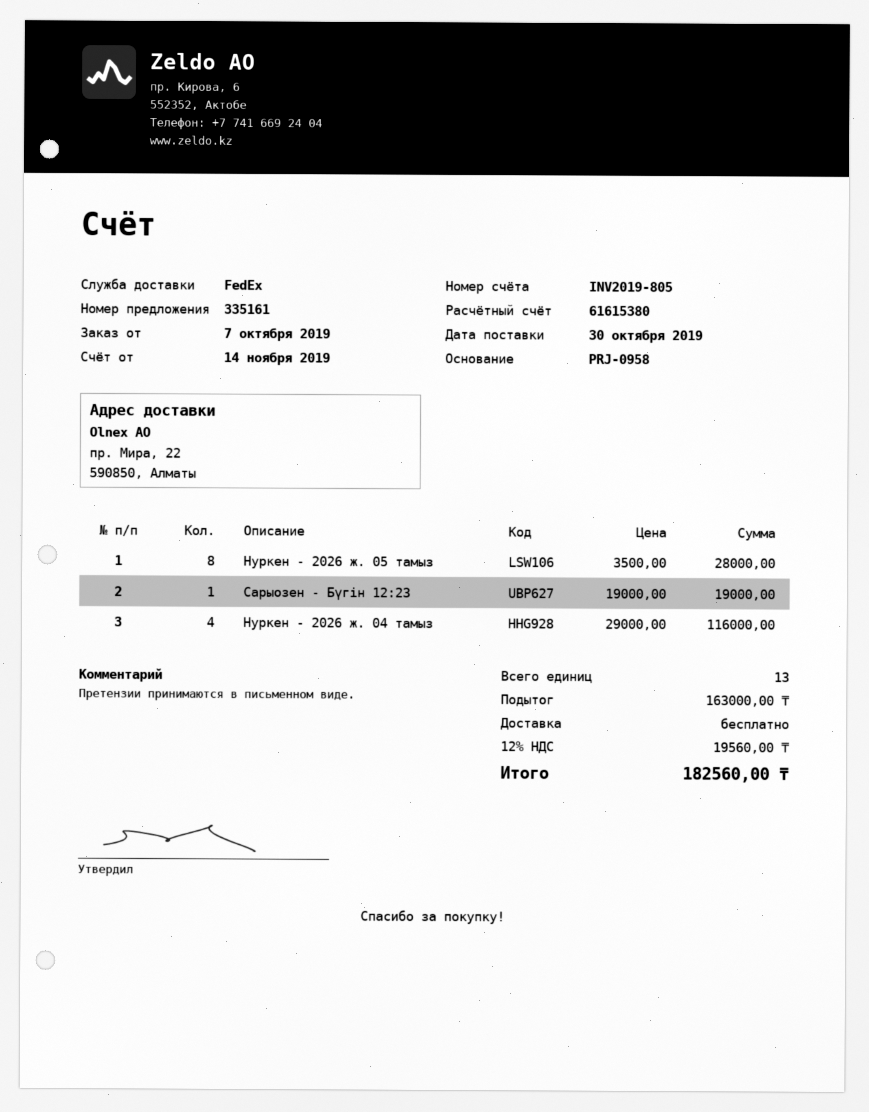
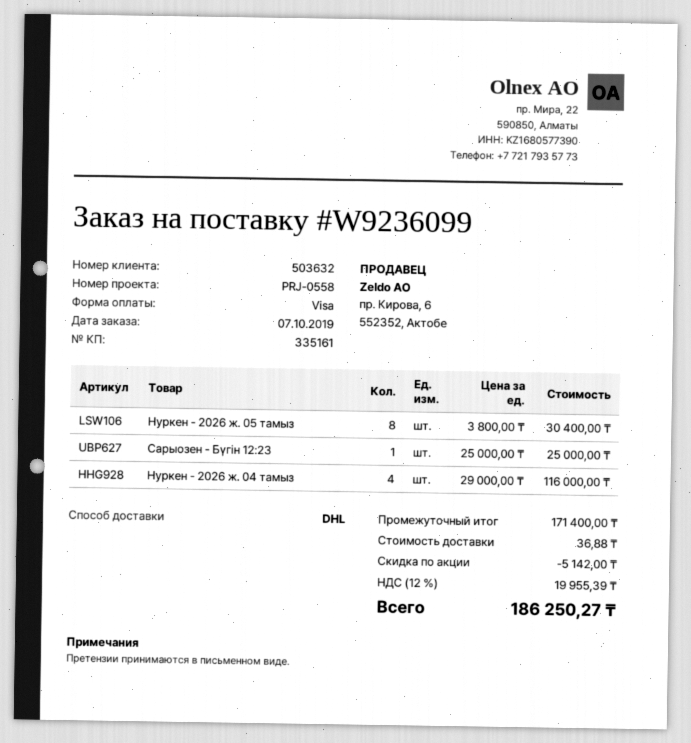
reference: PRJ-0958 -> PRJ-0558
shipping method: FedEx -> DHL
Нуркен - 2026 ж. 05 тамыз: 8 x 3500.00 = 28000.00 -> 8 x 3800.00 = 30400.00
Сарыозен - Бүгін 12:23: 1 x 19000.00 = 19000.00 -> 1 x 25000.00 = 25000.00
subtotal: 163000.00 -> 171400.00
discount: none -> 5142.00
shipping: 0.00 -> 36.88
tax: 12% = 19560.00 -> 12% = 19955.39
total: 182560.00 -> 186250.27

